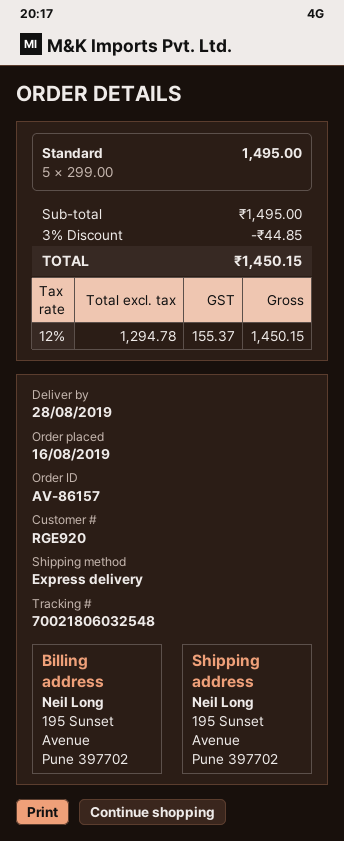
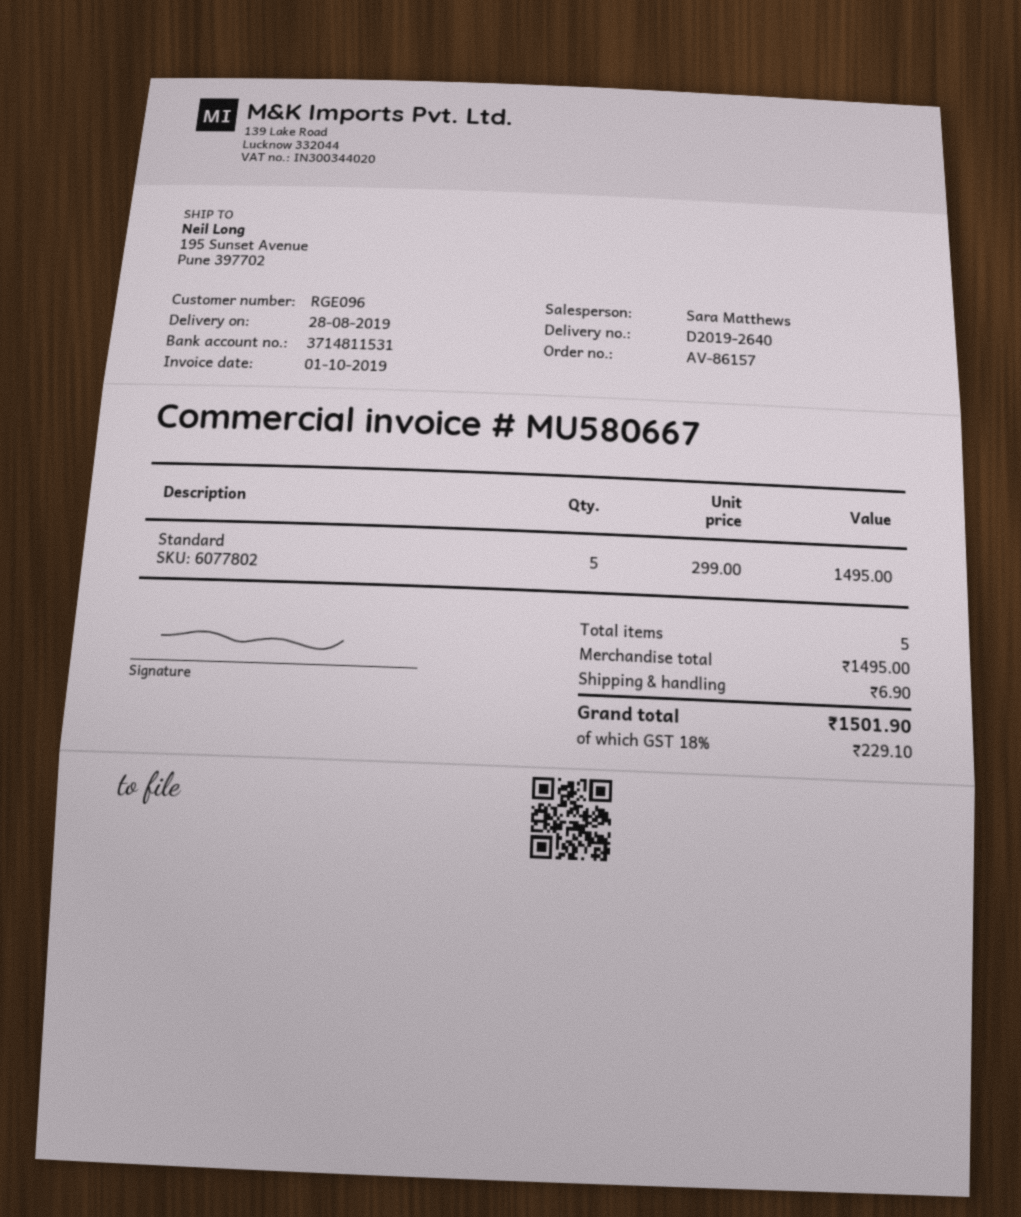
customer number: RGE920 -> RGE096
discount: 3% = 44.85 -> none
shipping: none -> 6.90
tax: 12% = 155.37 -> 18% = 229.10
total: 1450.15 -> 1501.90

